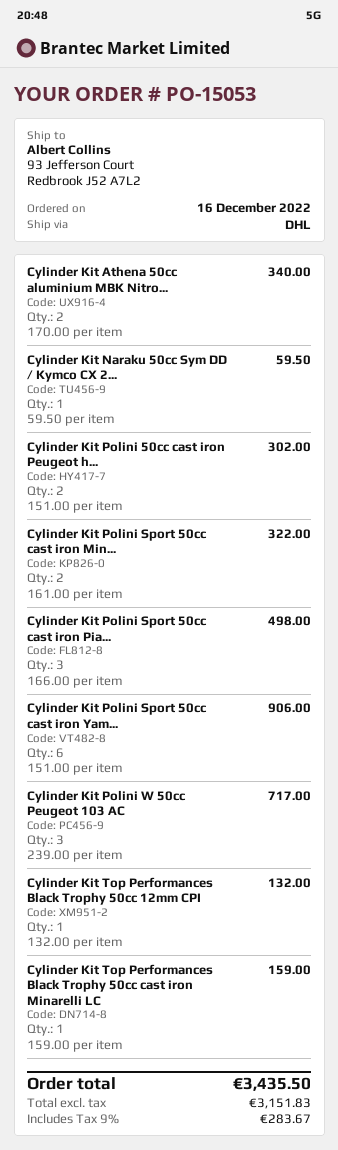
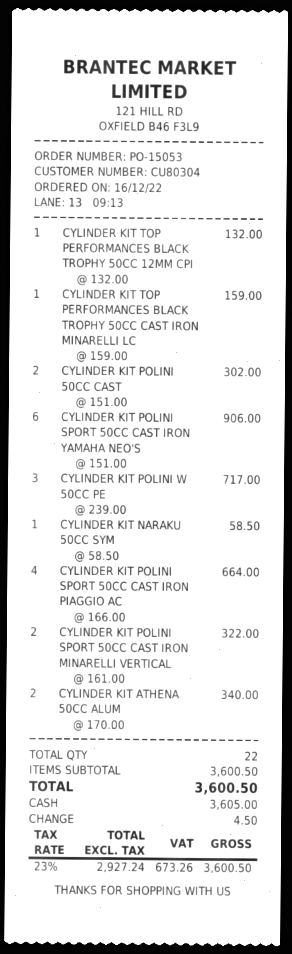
Cylinder Kit Naraku 50cc Sym DD / Kymco CX 2...: 1 x 59.50 = 59.50 -> 1 x 58.50 = 58.50
Cylinder Kit Polini Sport 50cc cast iron Pia...: 3 x 166.00 = 498.00 -> 4 x 166.00 = 664.00
net: 3151.83 -> 2927.24
tax: 9% = 283.67 -> 23% = 673.26
total: 3435.50 -> 3600.50

